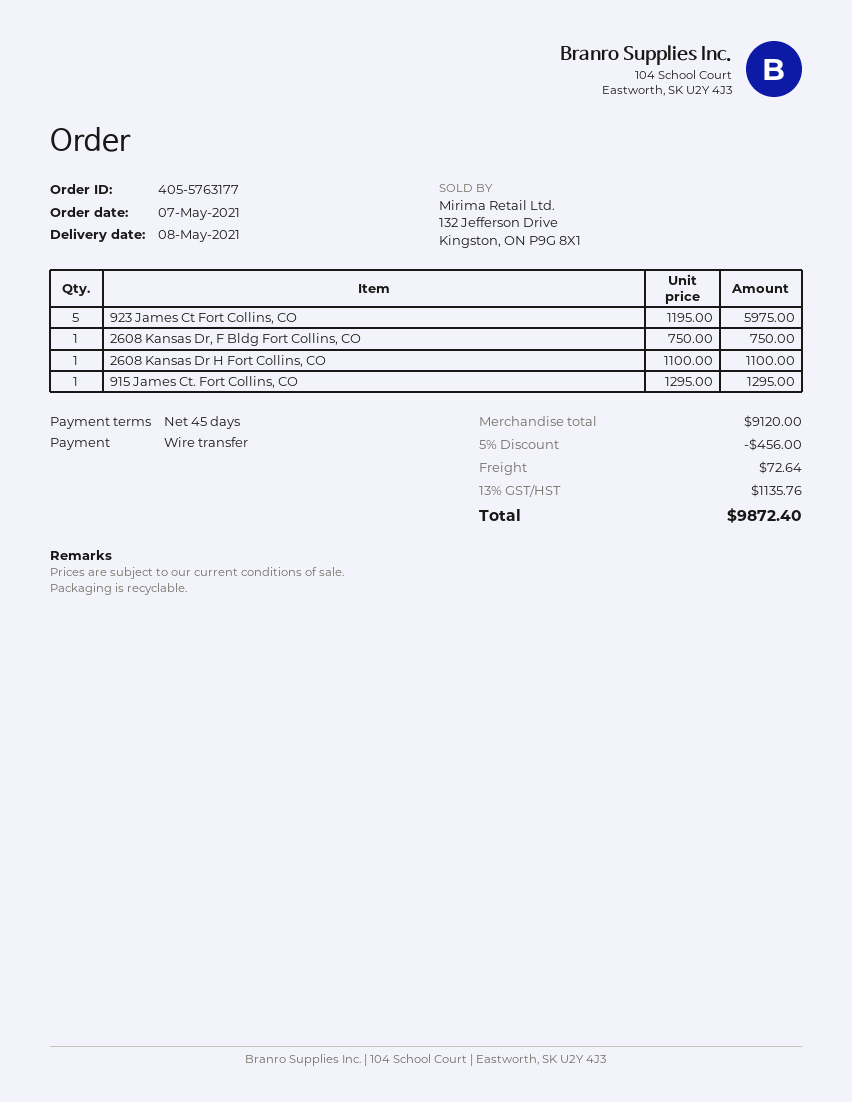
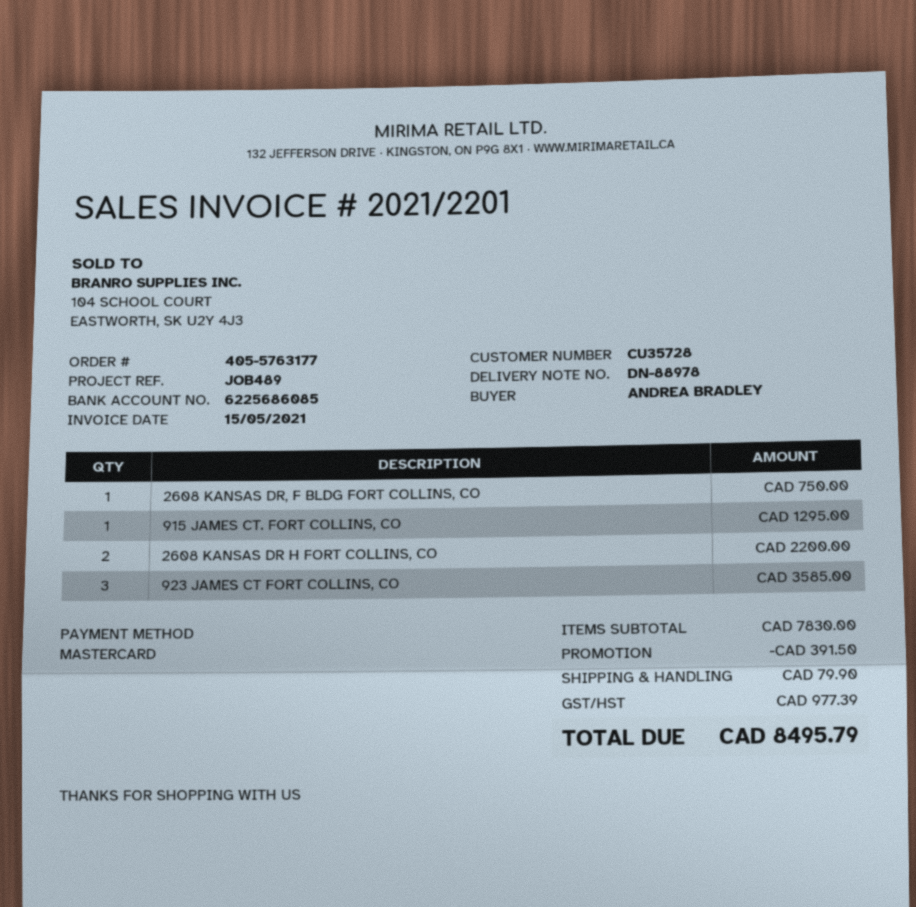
payment method: bank transfer -> Mastercard
923 James Ct Fort Collins, CO: 5 for 5975.00 -> 3 for 3585.00
2608 Kansas Dr H Fort Collins, CO: 1 for 1100.00 -> 2 for 2200.00
subtotal: 9120.00 -> 7830.00
discount: 456.00 -> 391.50
shipping: 72.64 -> 79.90
tax: 1135.76 -> 977.39
total: 9872.40 -> 8495.79

